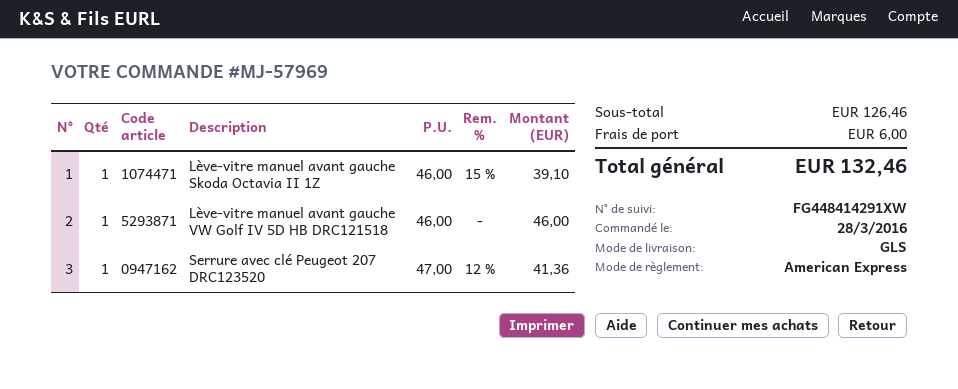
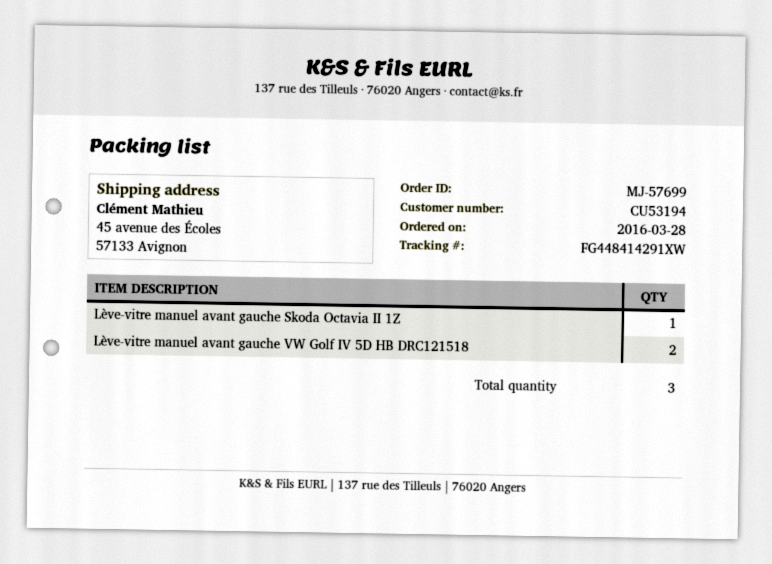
order number: MJ-57969 -> MJ-57699
Lève-vitre manuel avant gauche VW Golf IV 5D HB DRC121518: 1 -> 2
Serrure avec clé Peugeot 207 DRC123520: 1 -> none

